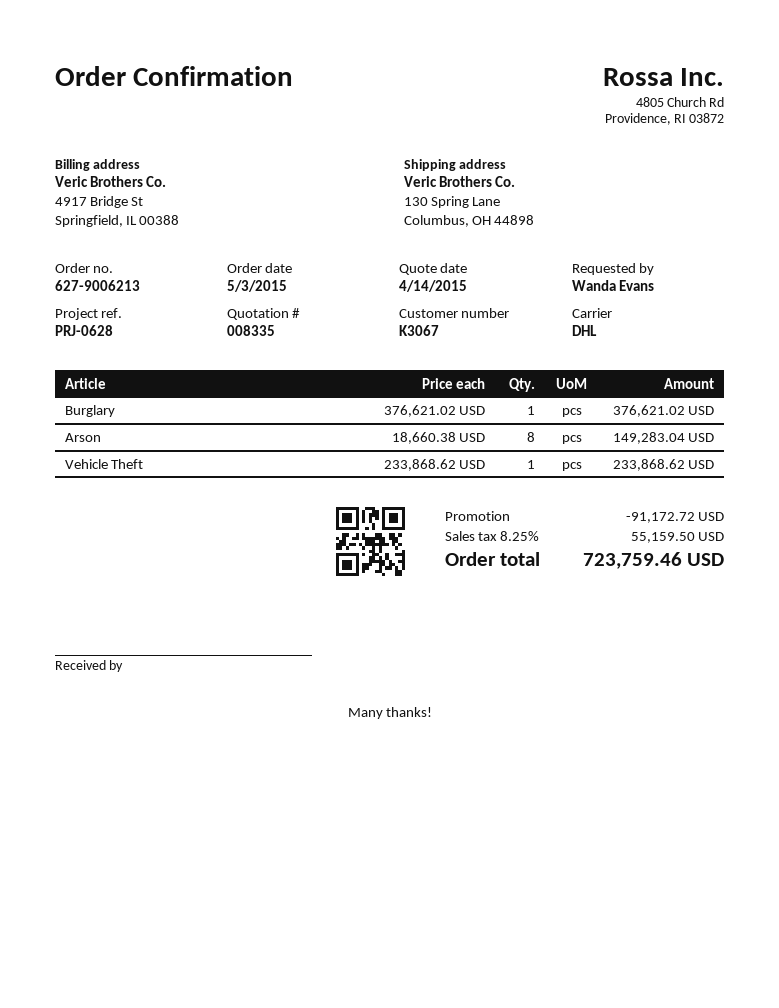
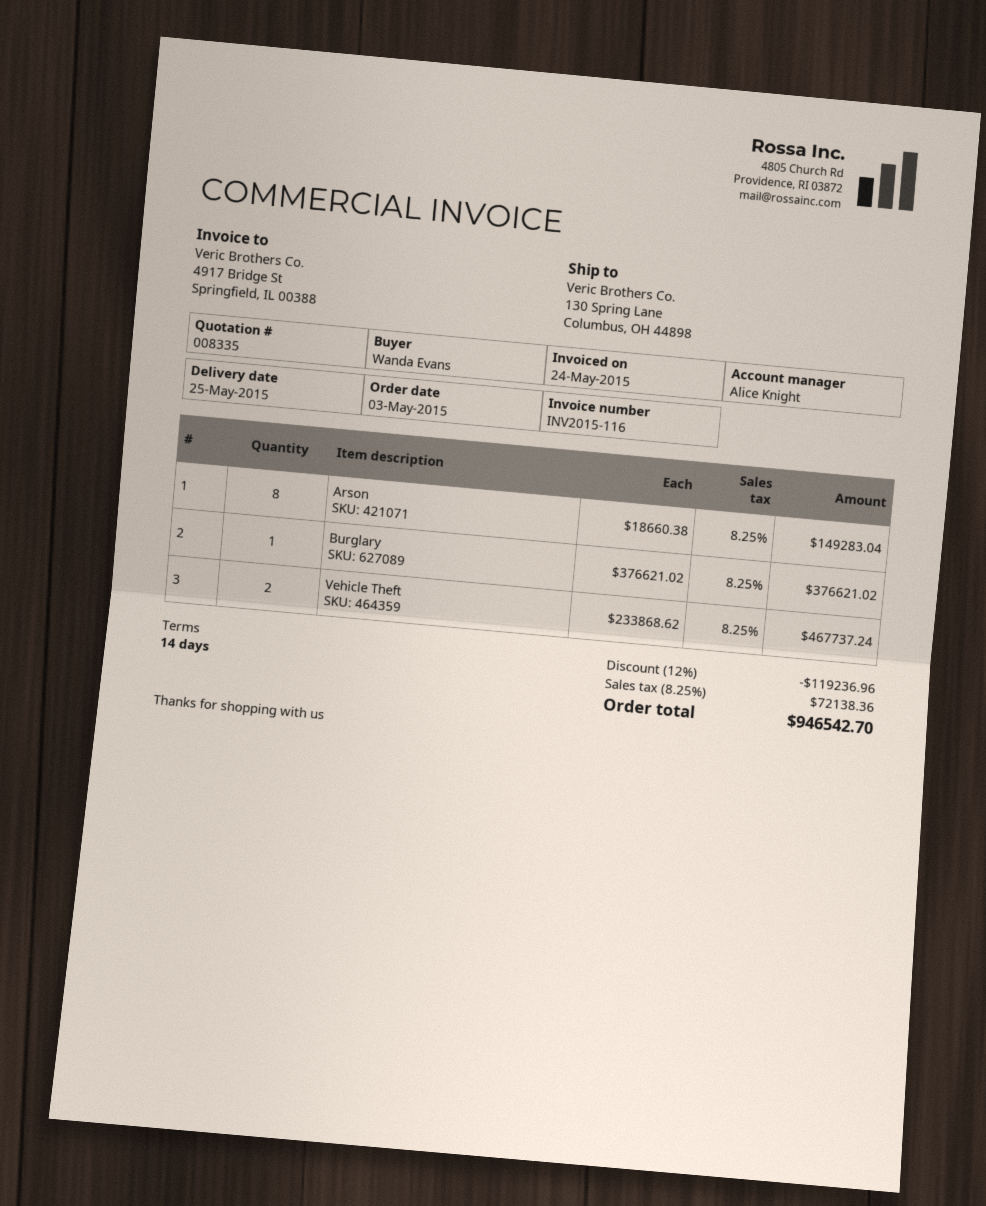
Vehicle Theft: 1 x 233868.62 = 233868.62 -> 2 x 233868.62 = 467737.24
discount: 91172.72 -> 119236.96
tax: 8.25% = 55159.50 -> 8.25% = 72138.36
total: 723759.46 -> 946542.70

